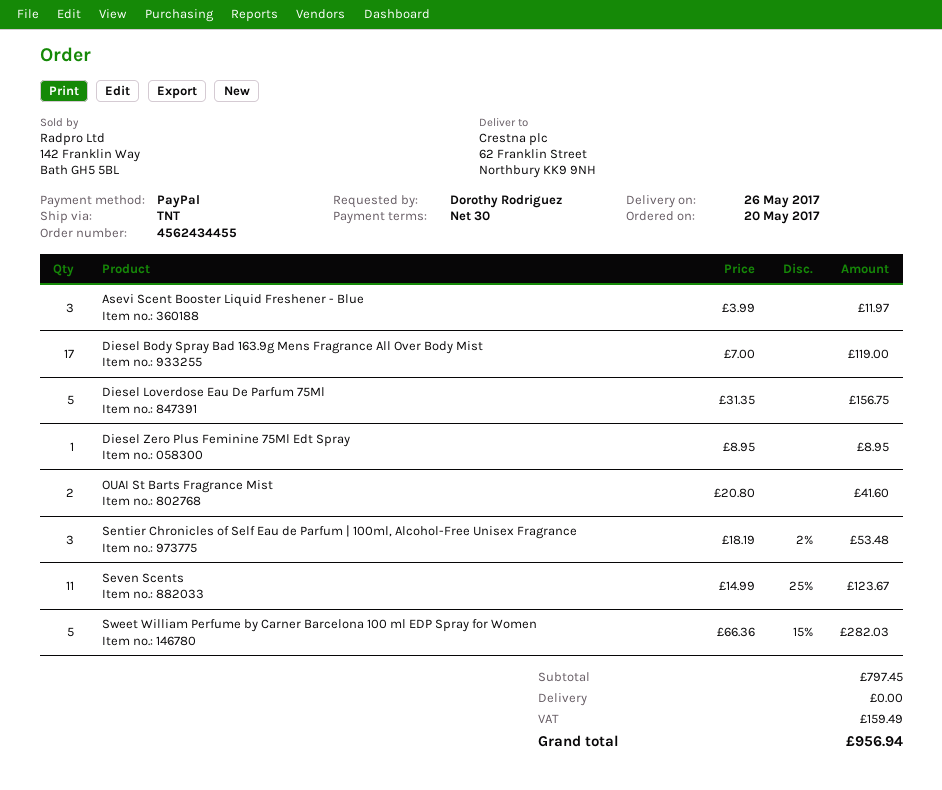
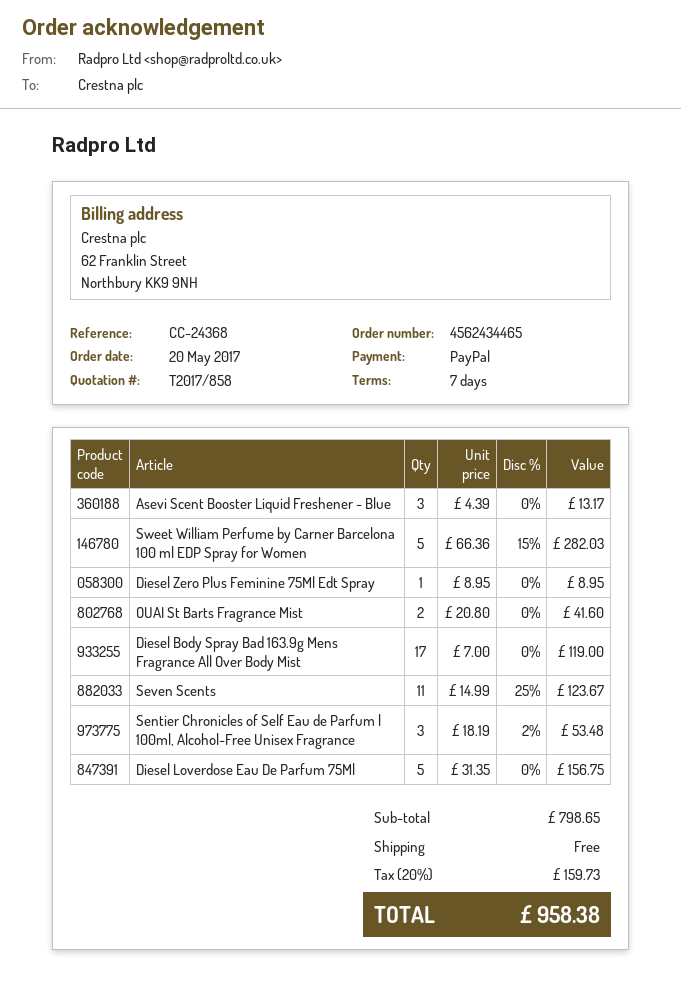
order number: 4562434455 -> 4562434465
payment terms: 30 days -> 7 days
Asevi Scent Booster Liquid Freshener - Blue: 3 x 3.99 = 11.97 -> 3 x 4.39 = 13.17
subtotal: 797.45 -> 798.65
tax: 159.49 -> 159.73
total: 956.94 -> 958.38

